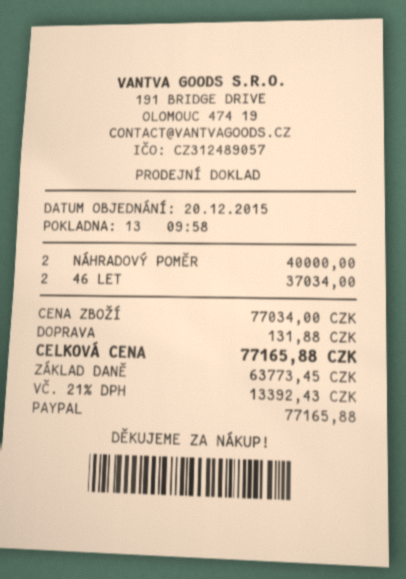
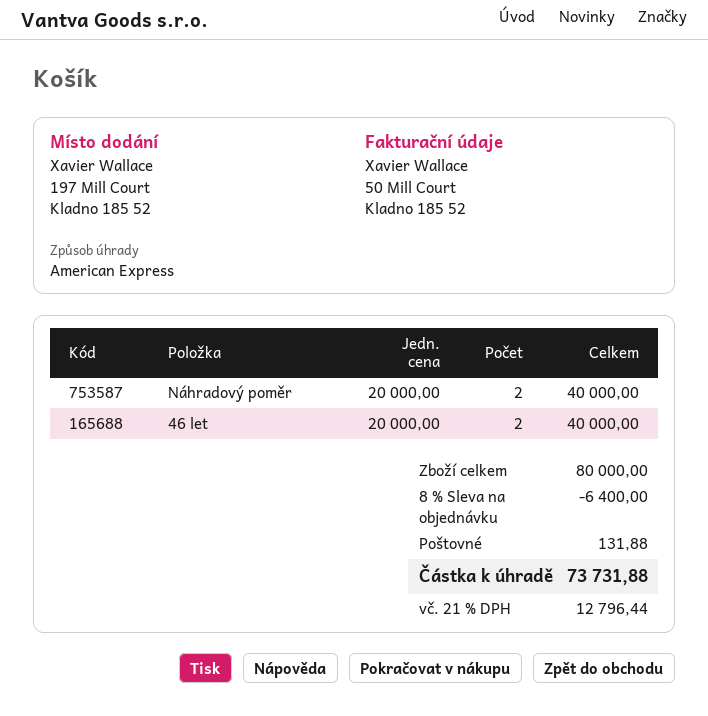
payment method: PayPal -> American Express
46 LET: 2 for 37034.00 -> 2 for 40000.00
subtotal: 77034.00 -> 80000.00
discount: none -> 8% = 6400.00
tax: 21% = 13392.43 -> 21% = 12796.44
total: 77165.88 -> 73731.88

